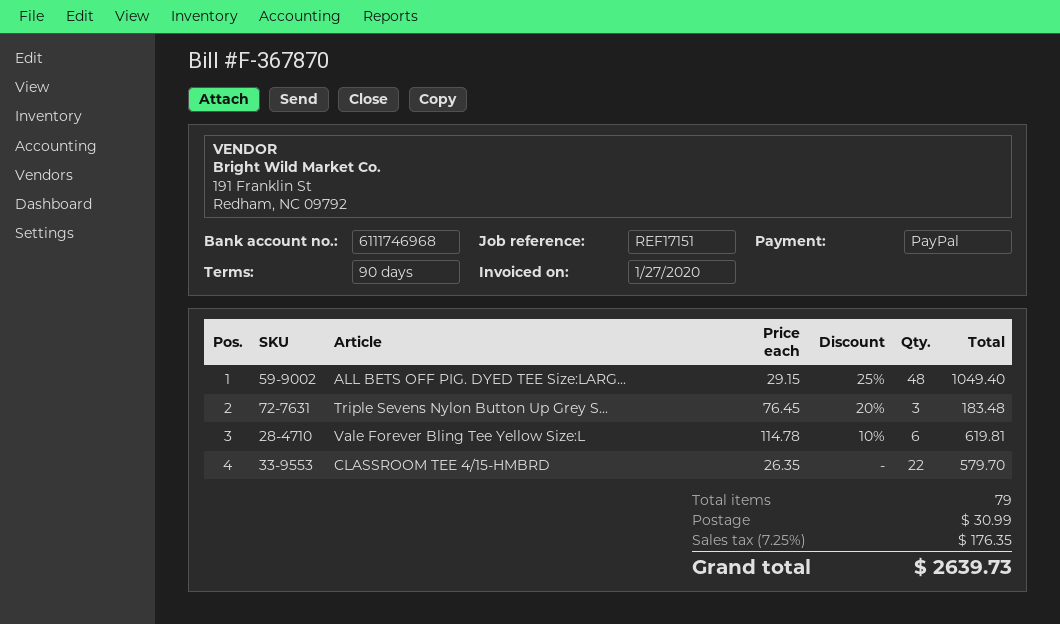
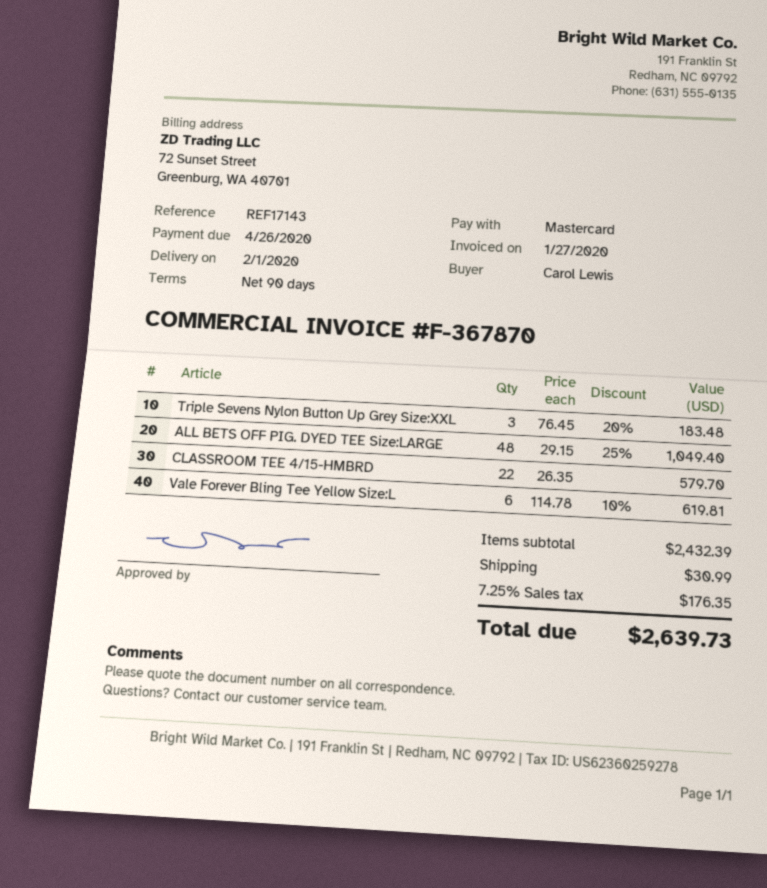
reference: REF17151 -> REF17143
payment method: PayPal -> Mastercard

